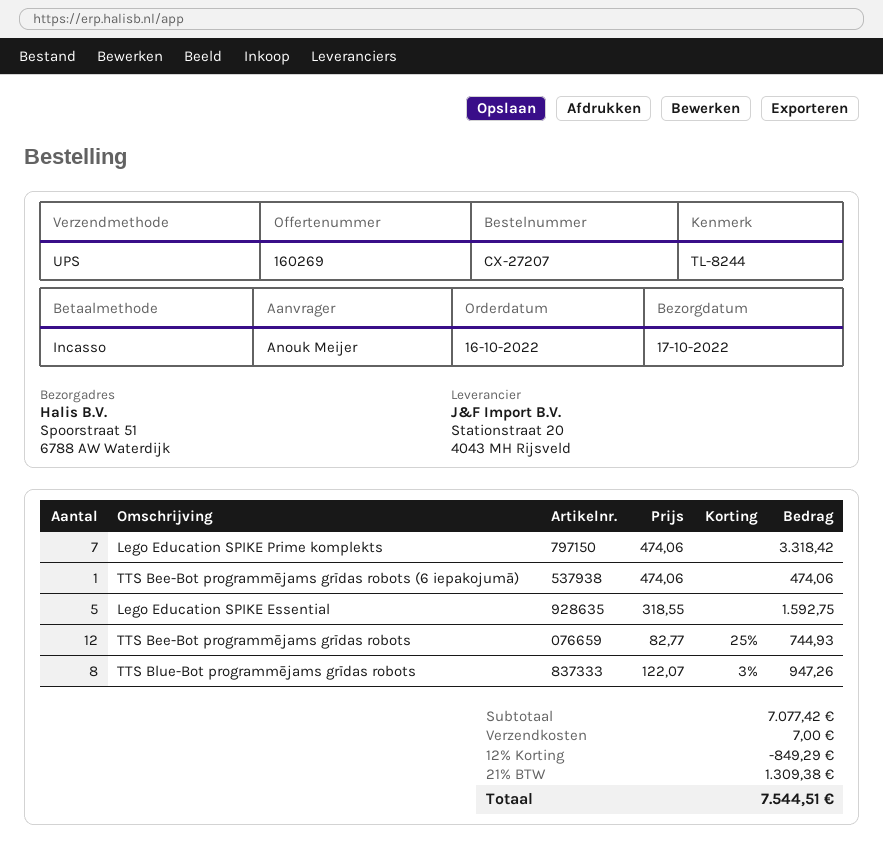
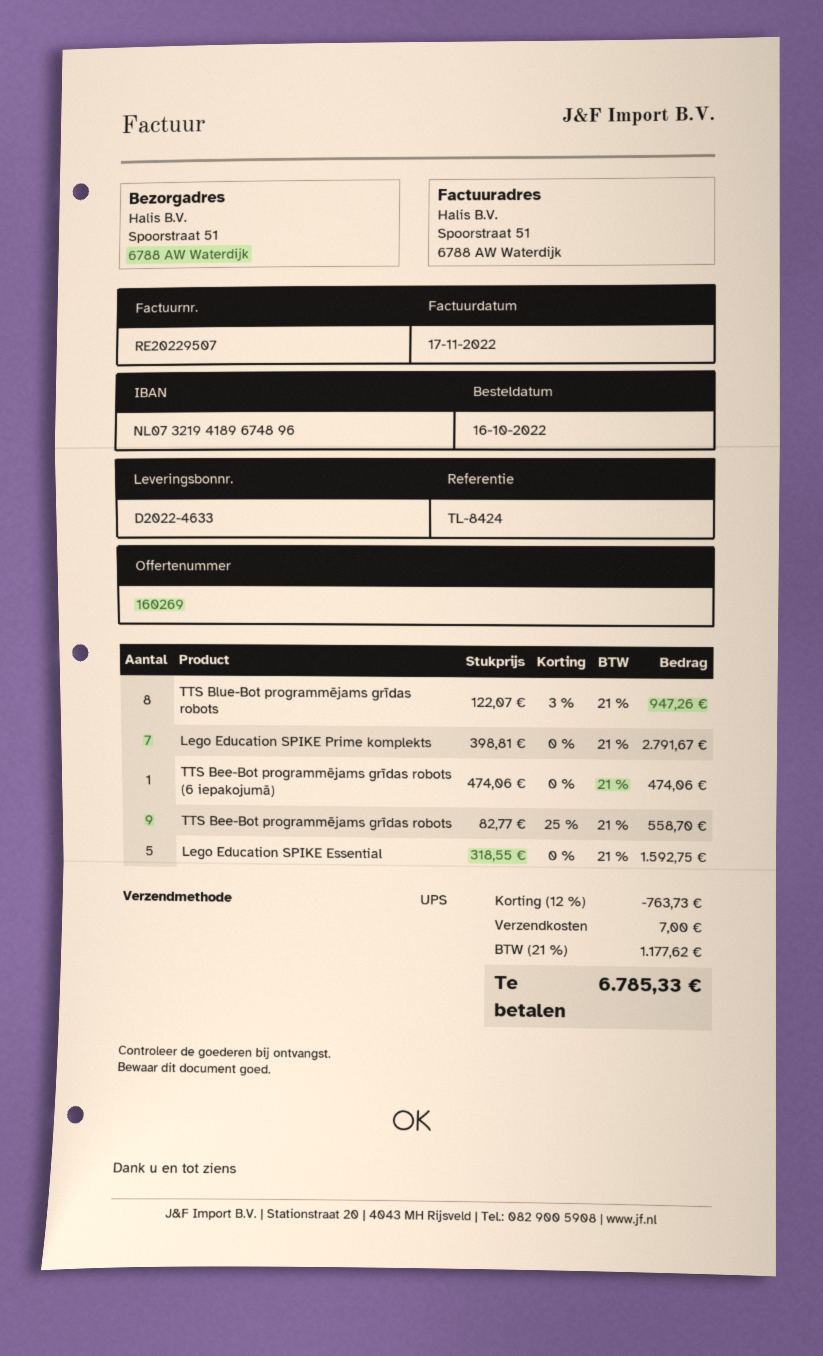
reference: TL-8244 -> TL-8424
Lego Education SPIKE Prime komplekts: 7 x 474.06 = 3318.42 -> 7 x 398.81 = 2791.67
TTS Bee-Bot programmējams grīdas robots: 12 x 82.77 - 25% = 744.93 -> 9 x 82.77 - 25% = 558.70
discount: 12% = 849.29 -> 12% = 763.73
tax: 21% = 1309.38 -> 21% = 1177.62
total: 7544.51 -> 6785.33

